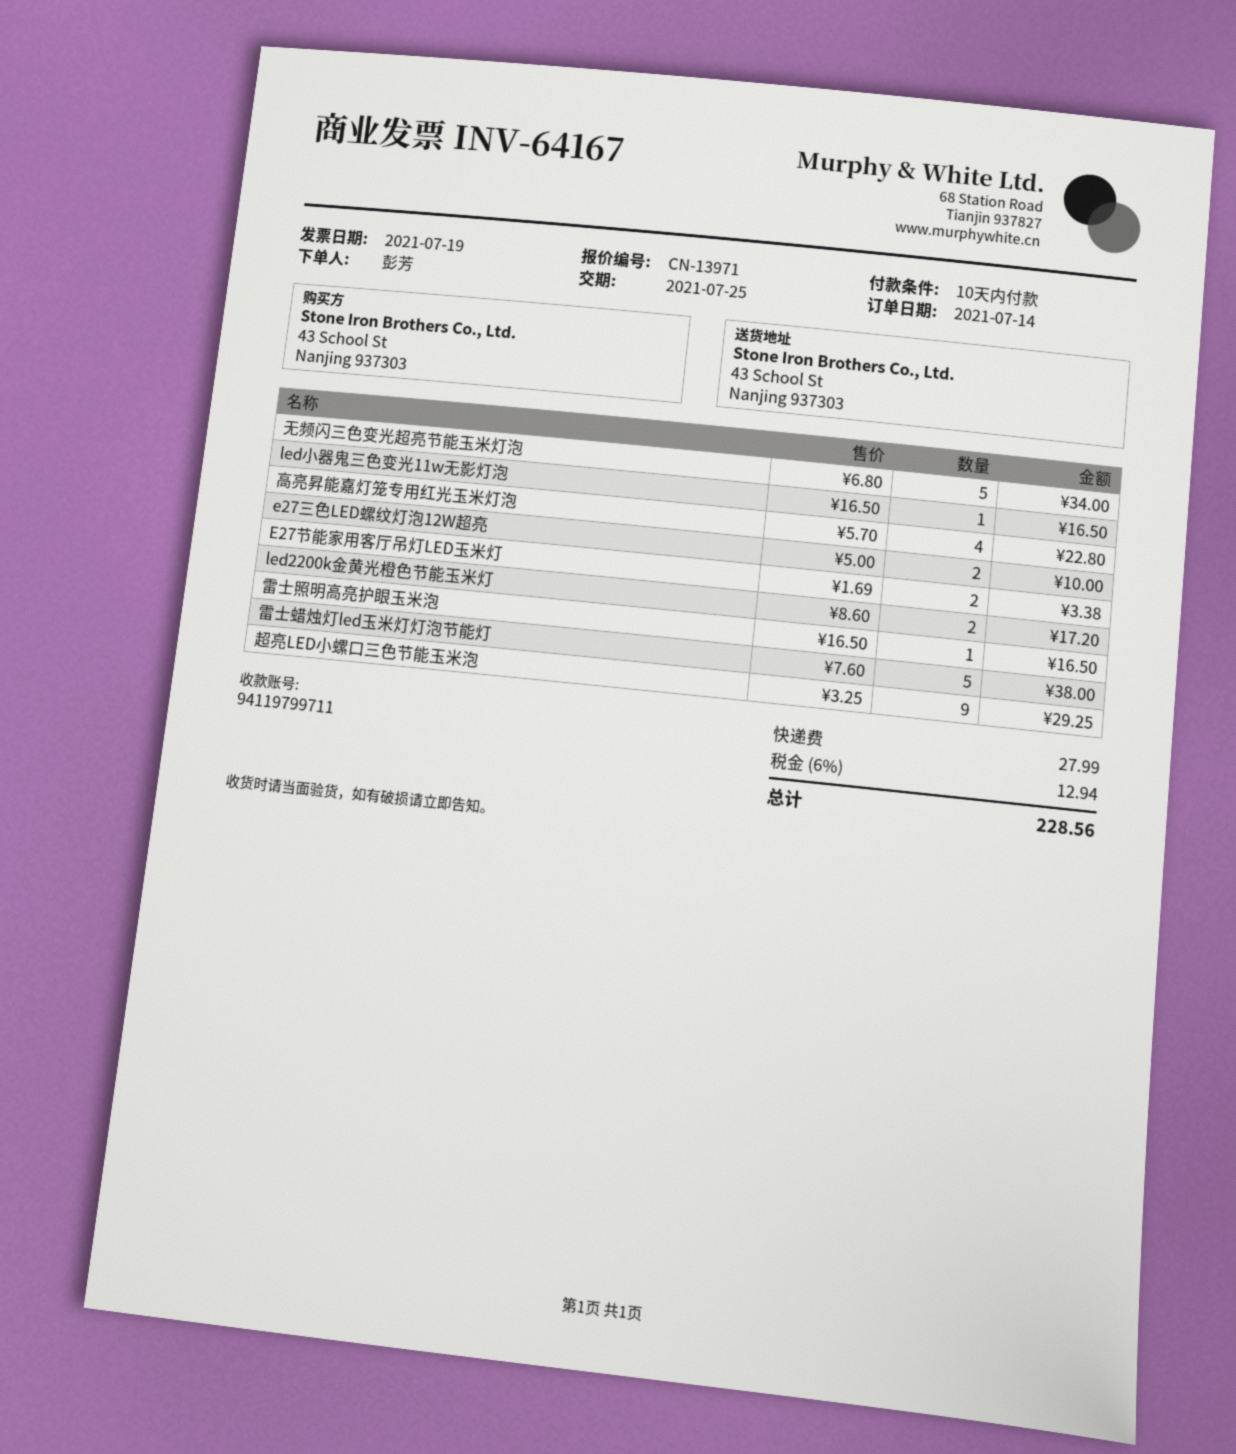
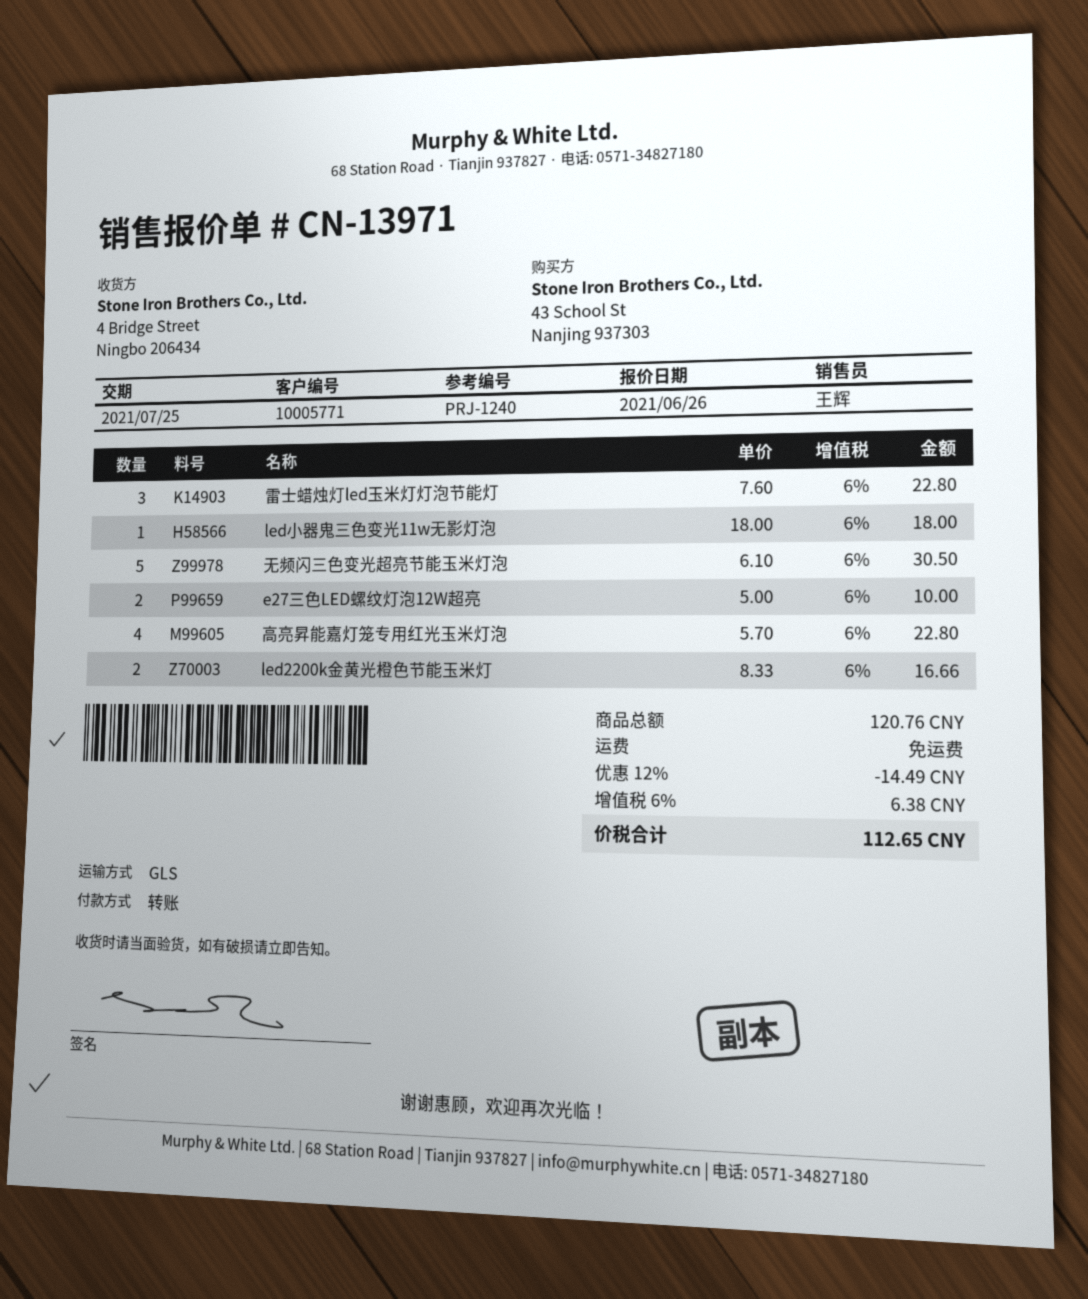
ship to: 43 School St, Nanjing 937303 -> 4 Bridge Street, Ningbo 206434
无频闪三色变光超亮节能玉米灯泡: 5 x 6.80 = 34.00 -> 5 x 6.10 = 30.50
led小器鬼三色变光11w无影灯泡: 1 x 16.50 = 16.50 -> 1 x 18.00 = 18.00
E27节能家用客厅吊灯LED玉米灯: 2 x 1.69 = 3.38 -> none
led2200k金黄光橙色节能玉米灯: 2 x 8.60 = 17.20 -> 2 x 8.33 = 16.66
雷士照明高亮护眼玉米泡: 1 x 16.50 = 16.50 -> none
雷士蜡烛灯led玉米灯灯泡节能灯: 5 x 7.60 = 38.00 -> 3 x 7.60 = 22.80
超亮LED小螺口三色节能玉米泡: 9 x 3.25 = 29.25 -> none
discount: none -> 12% = 14.49
shipping: 27.99 -> 0.00
tax: 6% = 12.94 -> 6% = 6.38
total: 228.56 -> 112.65

